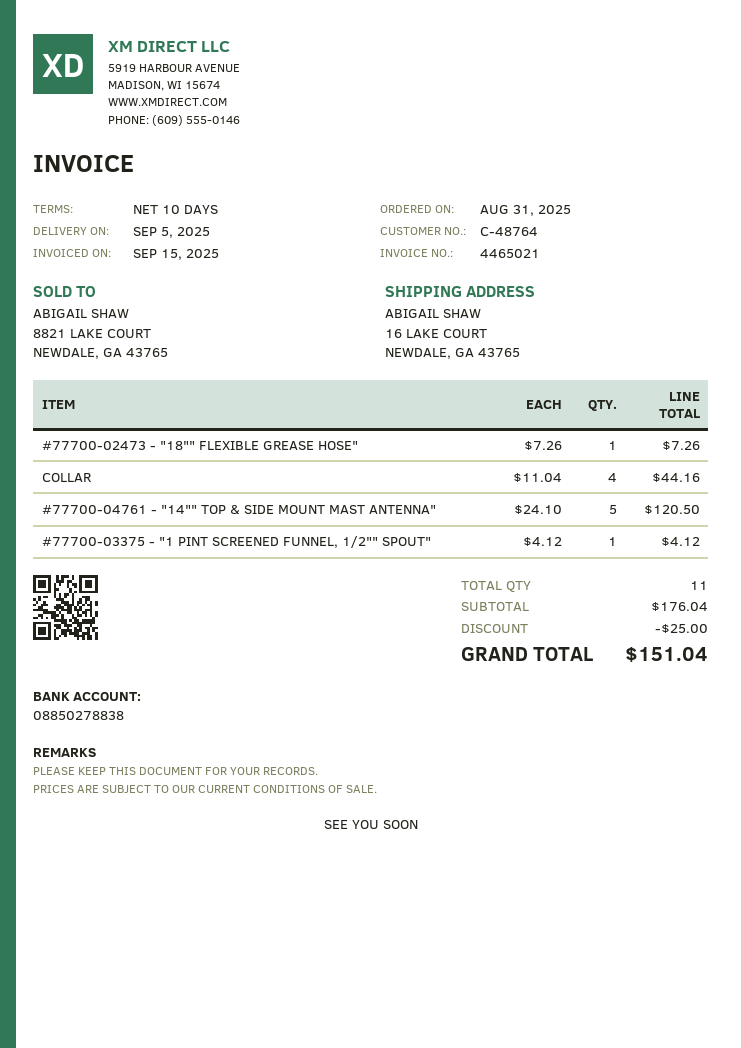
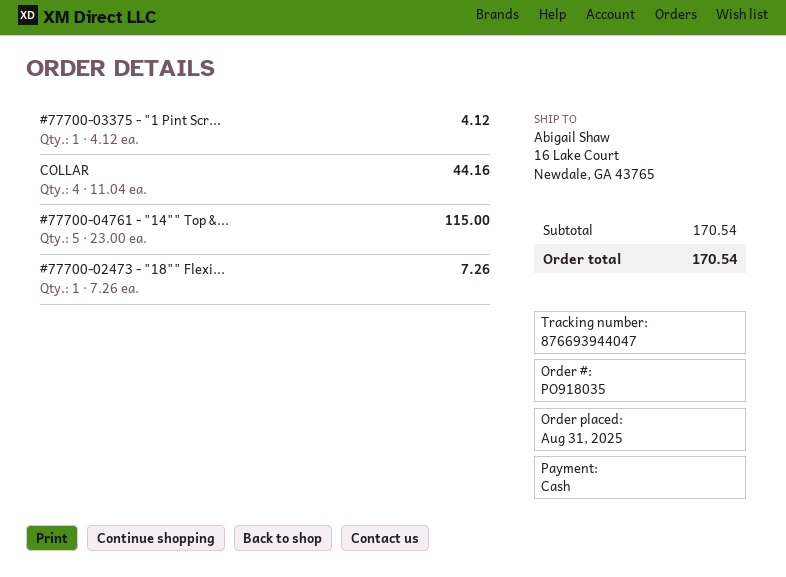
#77700-04761 - "14"" TOP & SIDE MOUNT MAST ANTENNA": 5 x 24.10 = 120.50 -> 5 x 23.00 = 115.00
subtotal: 176.04 -> 170.54
discount: 25.00 -> none
total: 151.04 -> 170.54

